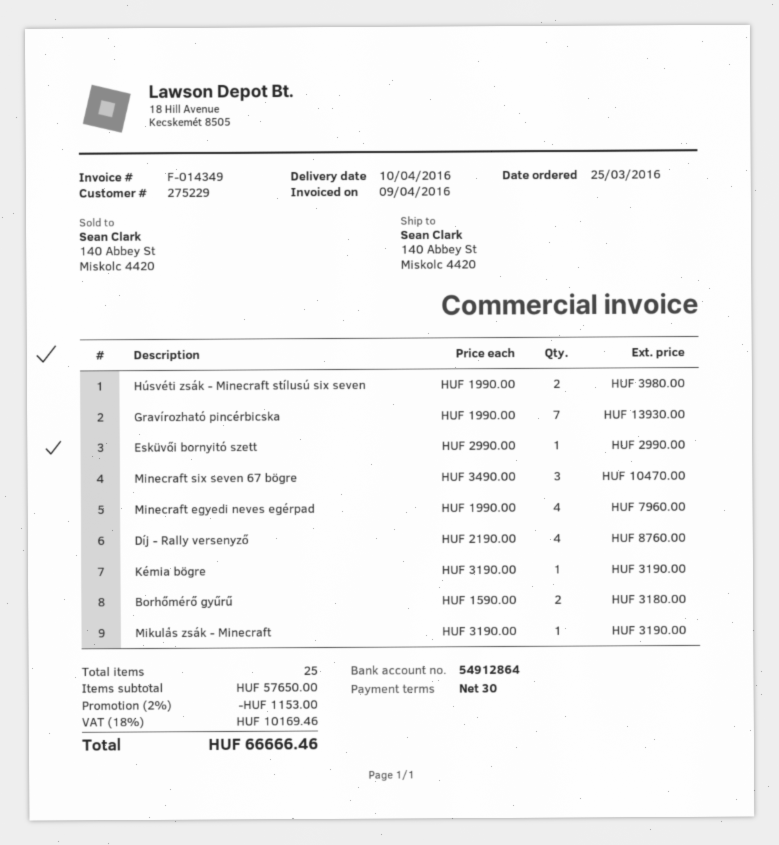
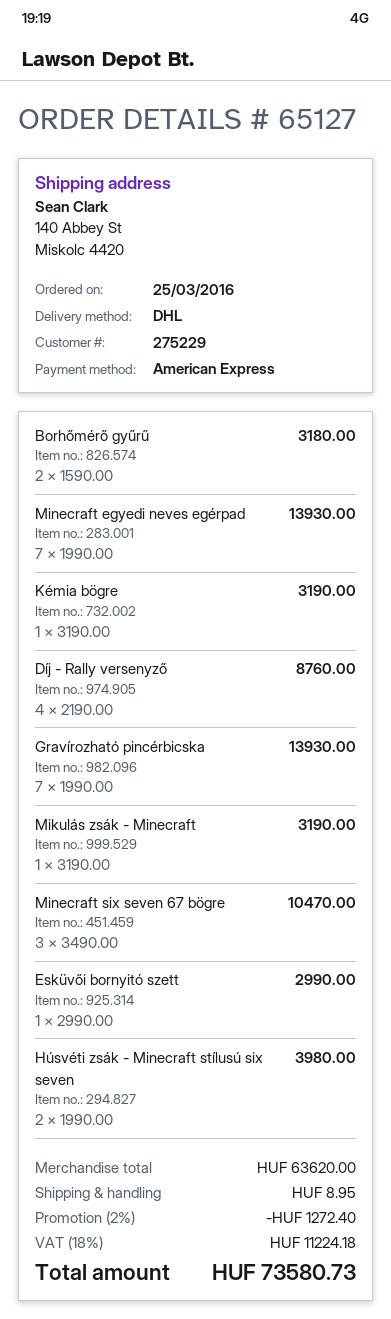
Minecraft egyedi neves egérpad: 4 x 1990.00 = 7960.00 -> 7 x 1990.00 = 13930.00
subtotal: 57650.00 -> 63620.00
discount: 2% = 1153.00 -> 2% = 1272.40
shipping: none -> 8.95
tax: 18% = 10169.46 -> 18% = 11224.18
total: 66666.46 -> 73580.73

